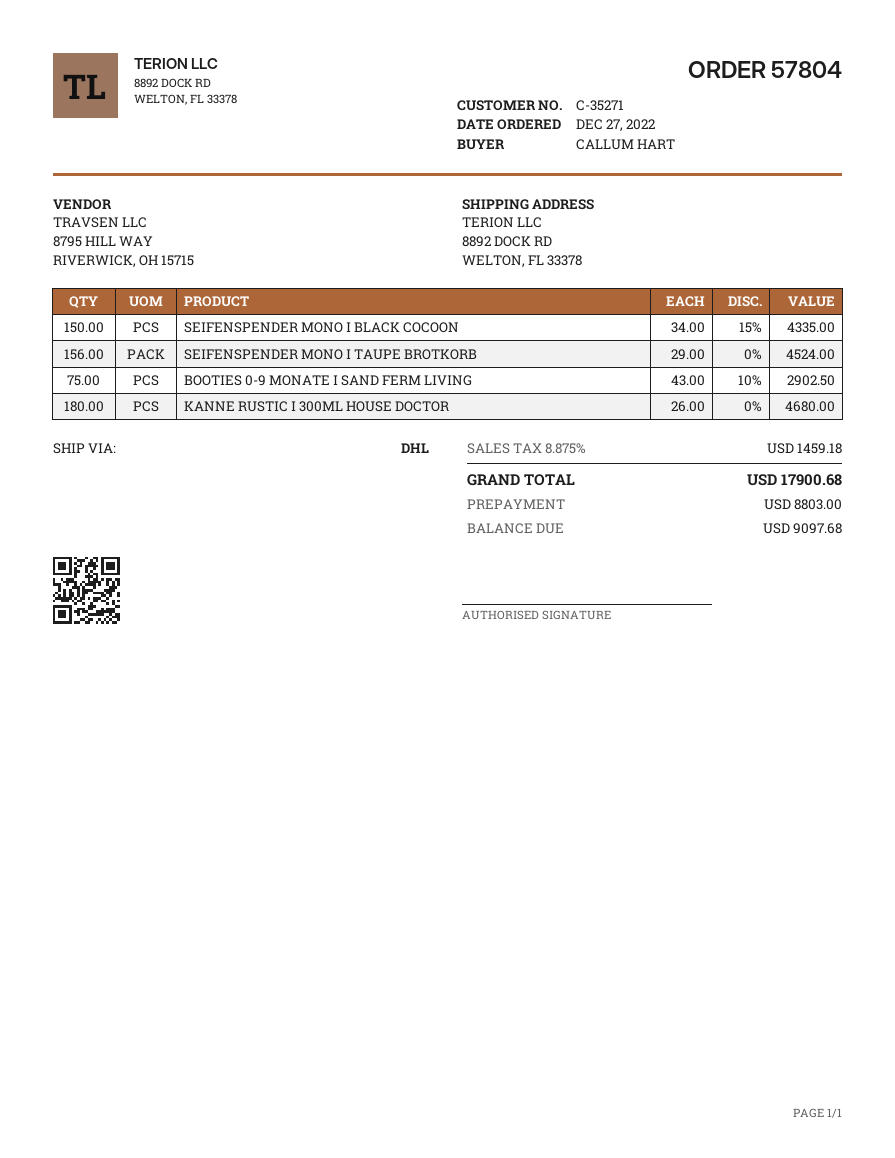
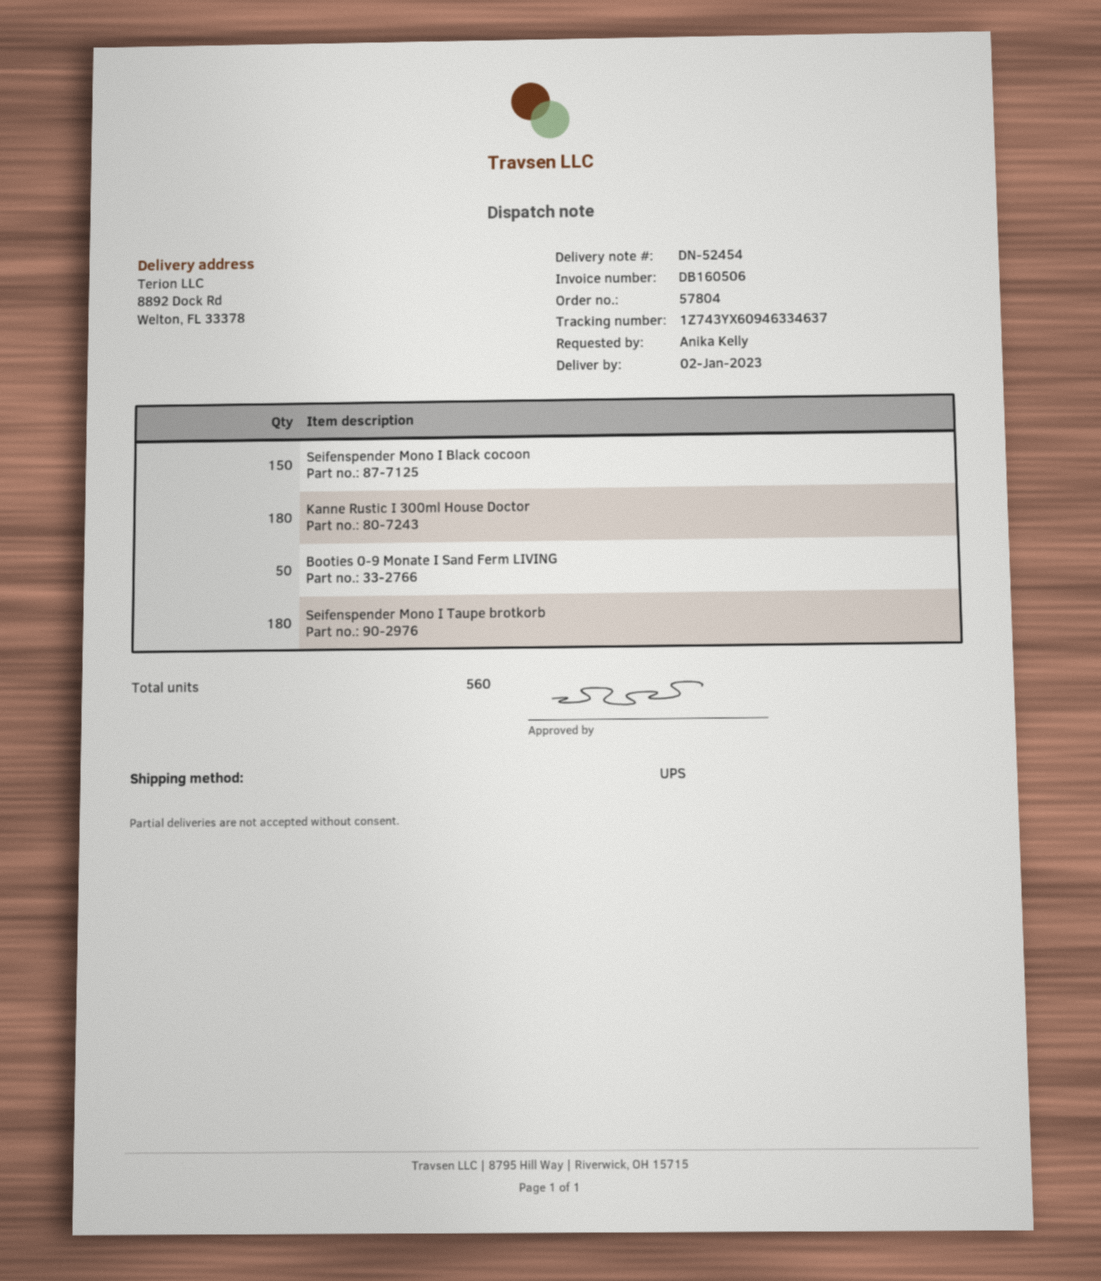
ordered by: CALLUM HART -> Anika Kelly
shipping method: DHL -> UPS
SEIFENSPENDER MONO I TAUPE BROTKORB: 156 -> 180
BOOTIES 0-9 MONATE I SAND FERM LIVING: 75 -> 50

